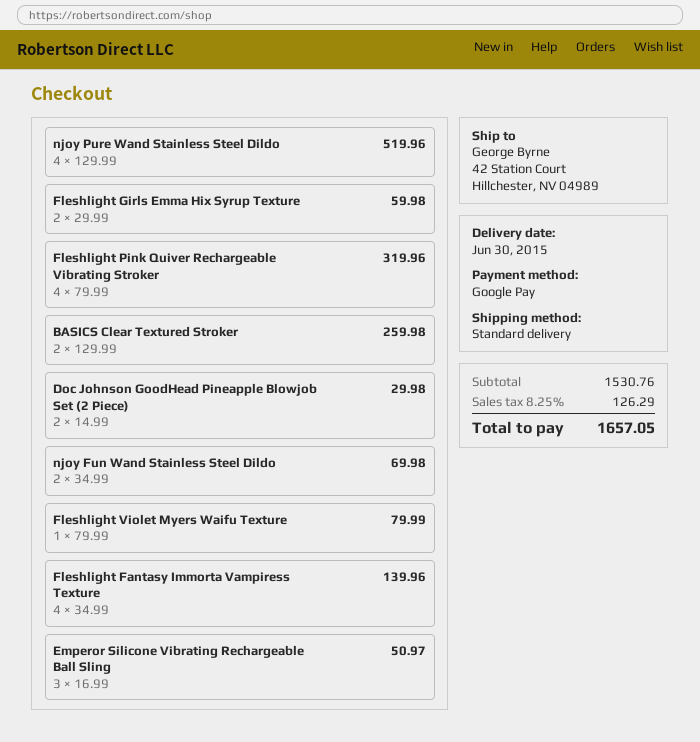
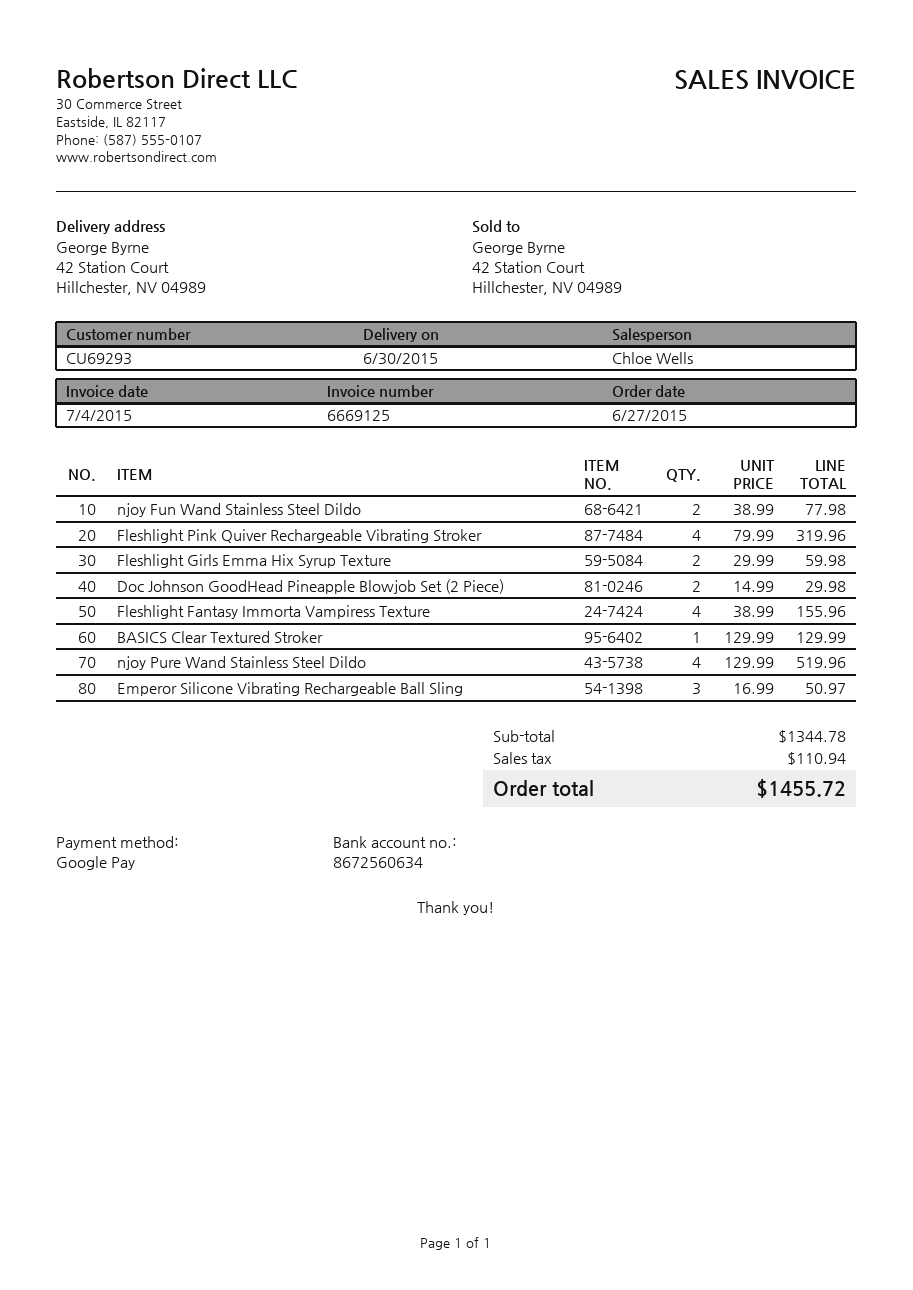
BASICS Clear Textured Stroker: 2 x 129.99 = 259.98 -> 1 x 129.99 = 129.99
njoy Fun Wand Stainless Steel Dildo: 2 x 34.99 = 69.98 -> 2 x 38.99 = 77.98
Fleshlight Violet Myers Waifu Texture: 1 x 79.99 = 79.99 -> none
Fleshlight Fantasy Immorta Vampiress Texture: 4 x 34.99 = 139.96 -> 4 x 38.99 = 155.96
subtotal: 1530.76 -> 1344.78
tax: 126.29 -> 110.94
total: 1657.05 -> 1455.72

